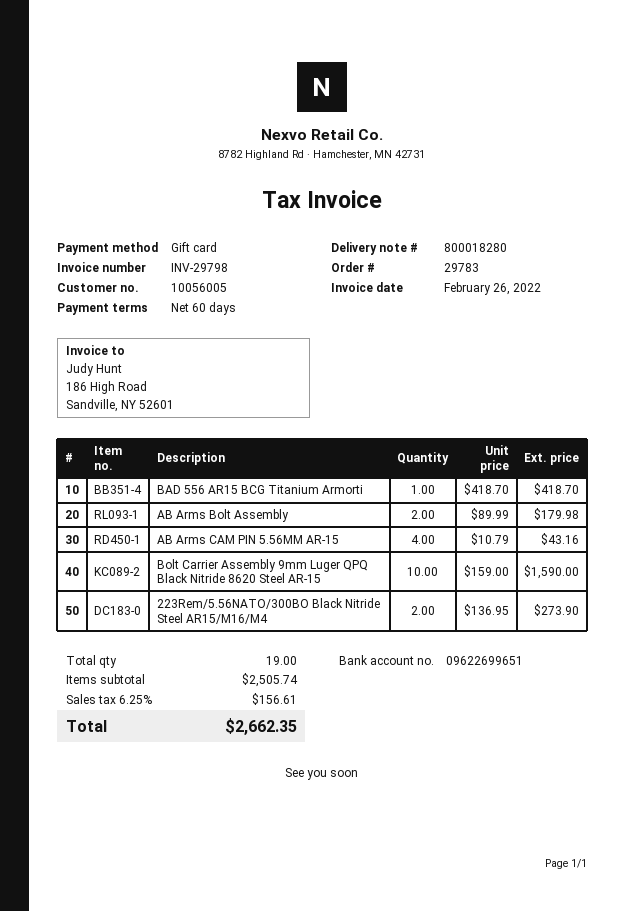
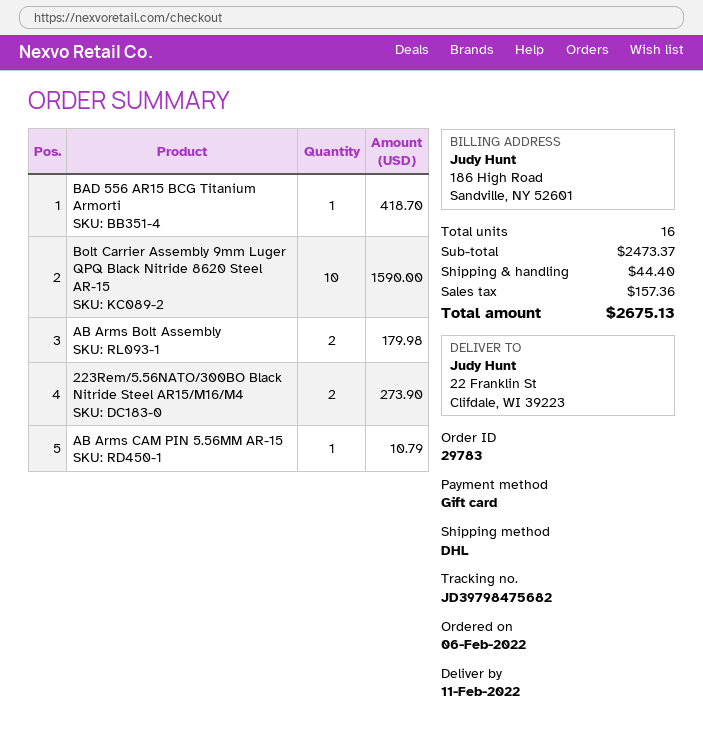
AB Arms CAM PIN 5.56MM AR-15: 4 for 43.16 -> 1 for 10.79
total quantity: 19 -> 16
subtotal: 2505.74 -> 2473.37
shipping: none -> 44.40
tax: 156.61 -> 157.36
total: 2662.35 -> 2675.13

